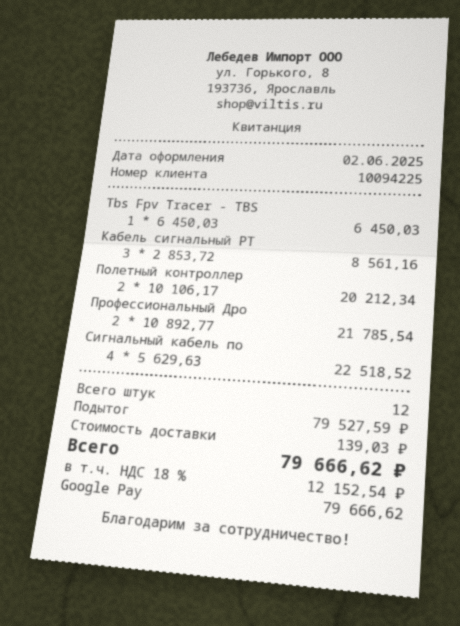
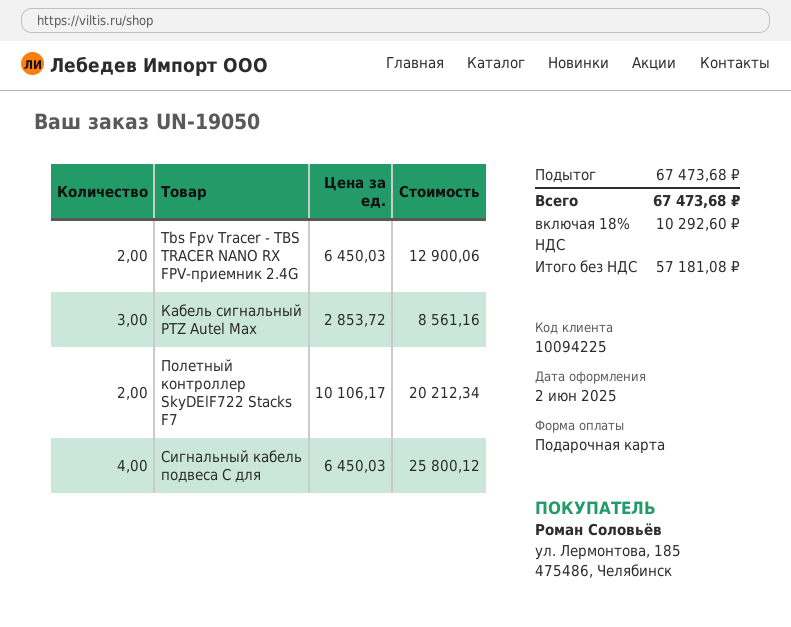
payment method: Google Pay -> gift card
Tbs Fpv Tracer - TBS: 1 x 6450.03 = 6450.03 -> 2 x 6450.03 = 12900.06
Профессиональный Дро: 2 x 10892.77 = 21785.54 -> none
Сигнальный кабель по: 4 x 5629.63 = 22518.52 -> 4 x 6450.03 = 25800.12
subtotal: 79527.59 -> 67473.68
shipping: 139.03 -> none
tax: 18% = 12152.54 -> 18% = 10292.60
total: 79666.62 -> 67473.68

